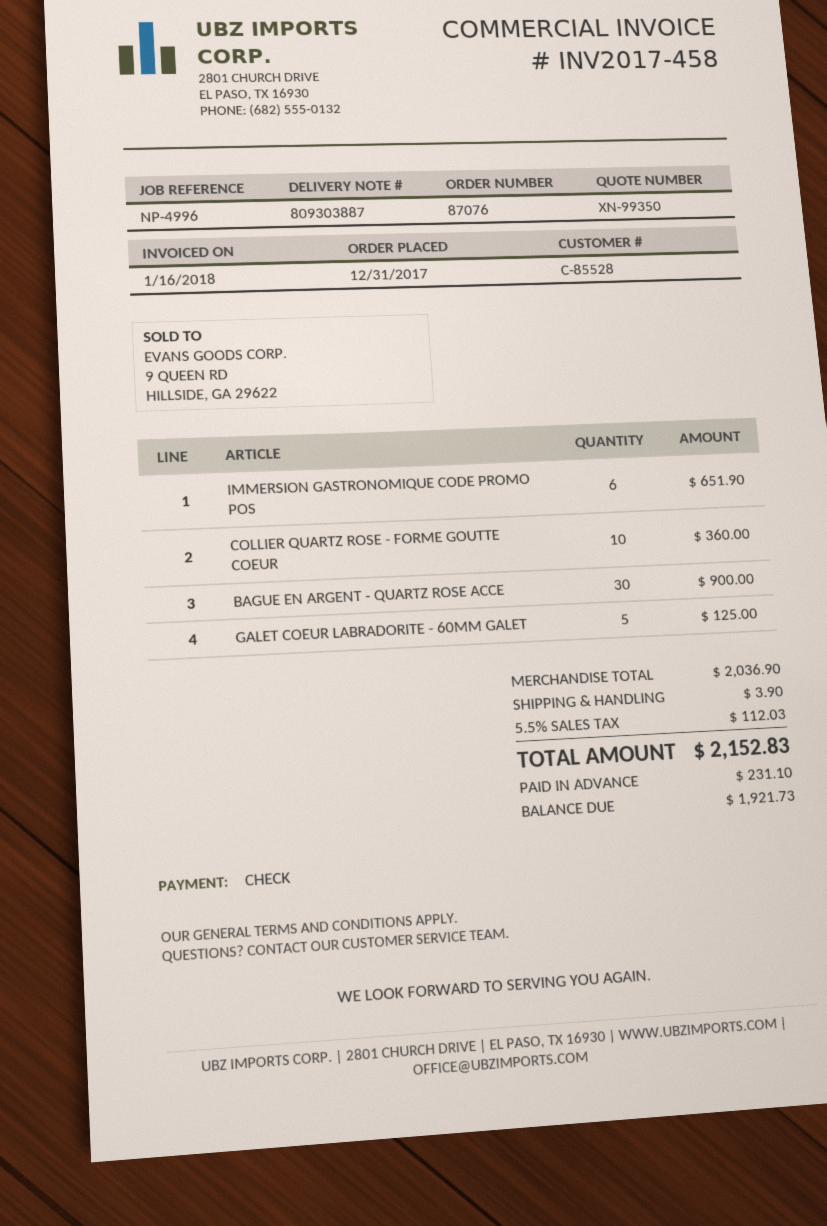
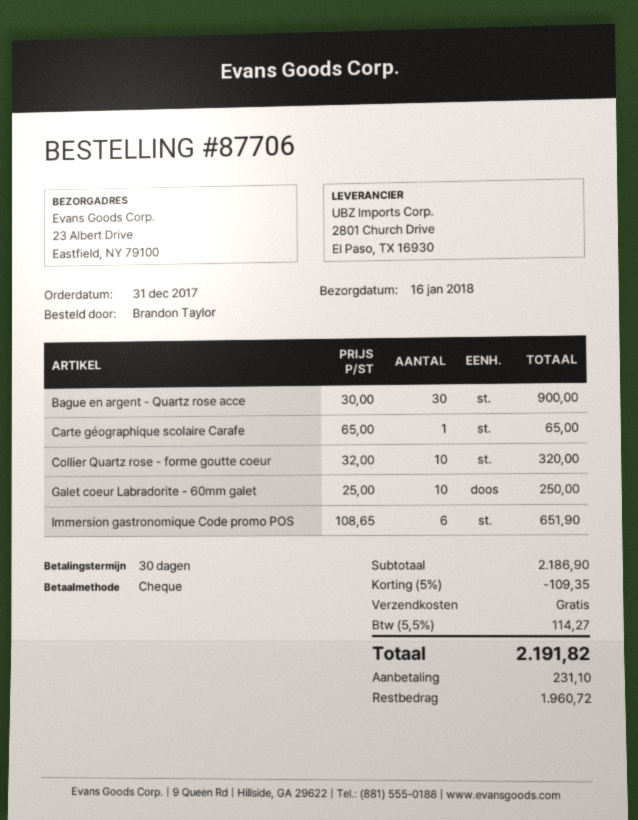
order number: 87076 -> 87706
COLLIER QUARTZ ROSE - FORME GOUTTE COEUR: 10 for 360.00 -> 10 for 320.00
GALET COEUR LABRADORITE - 60MM GALET: 5 for 125.00 -> 10 for 250.00
Carte géographique scolaire Carafe: none -> 1 for 65.00
subtotal: 2036.90 -> 2186.90
discount: none -> 5% = 109.35
shipping: 3.90 -> 0.00
tax: 5.5% = 112.03 -> 5.5% = 114.27
total: 2152.83 -> 2191.82
balance: 1921.73 -> 1960.72

